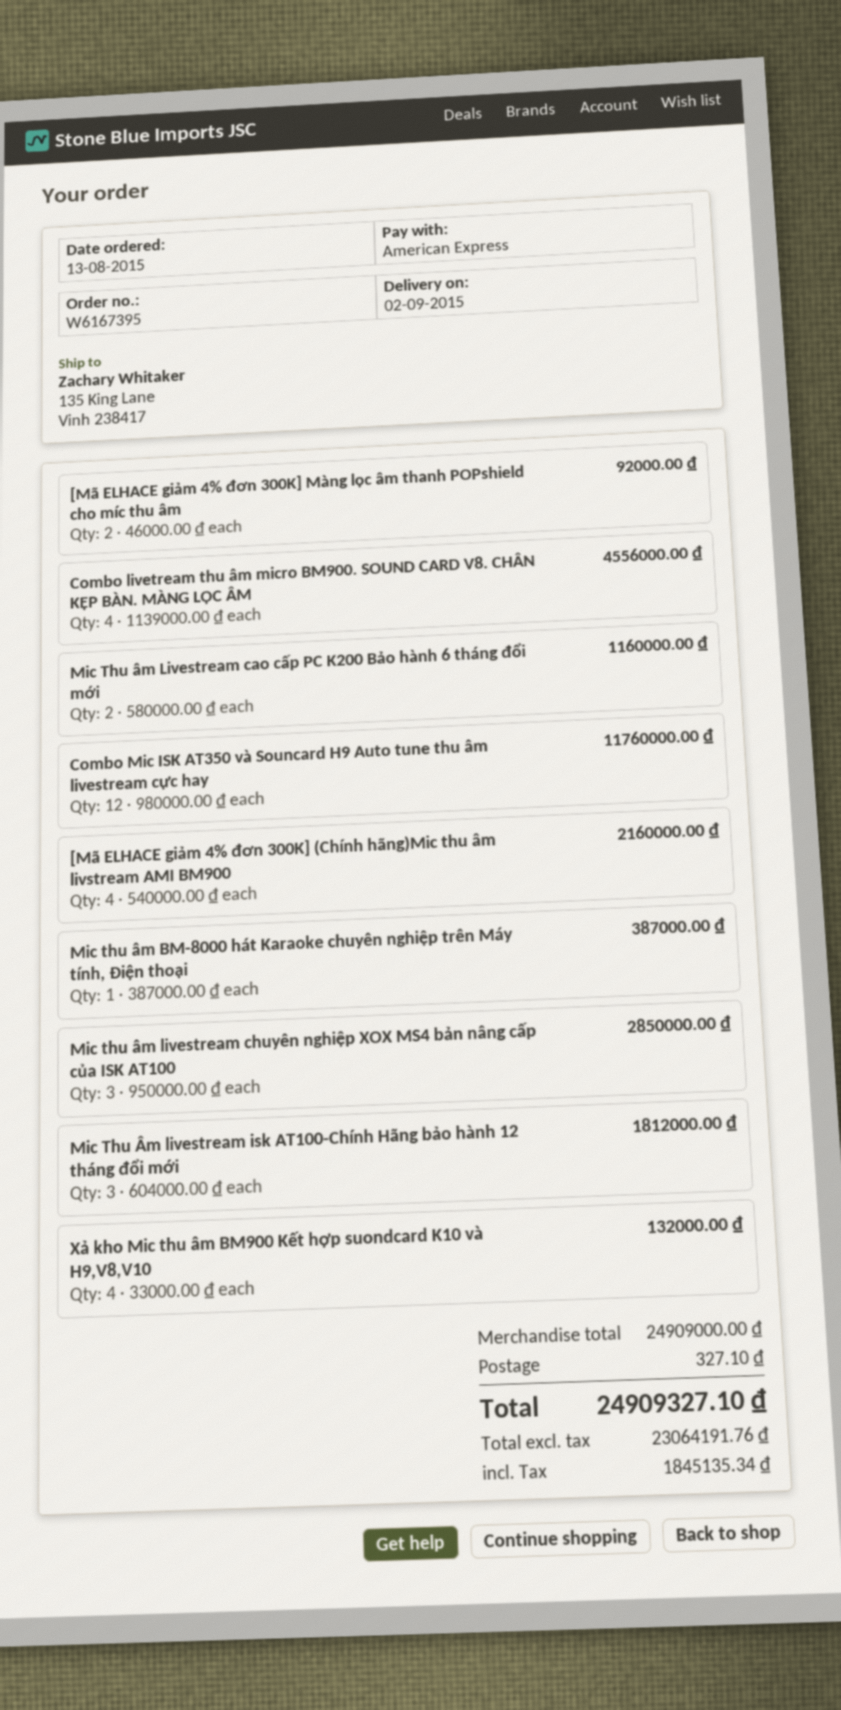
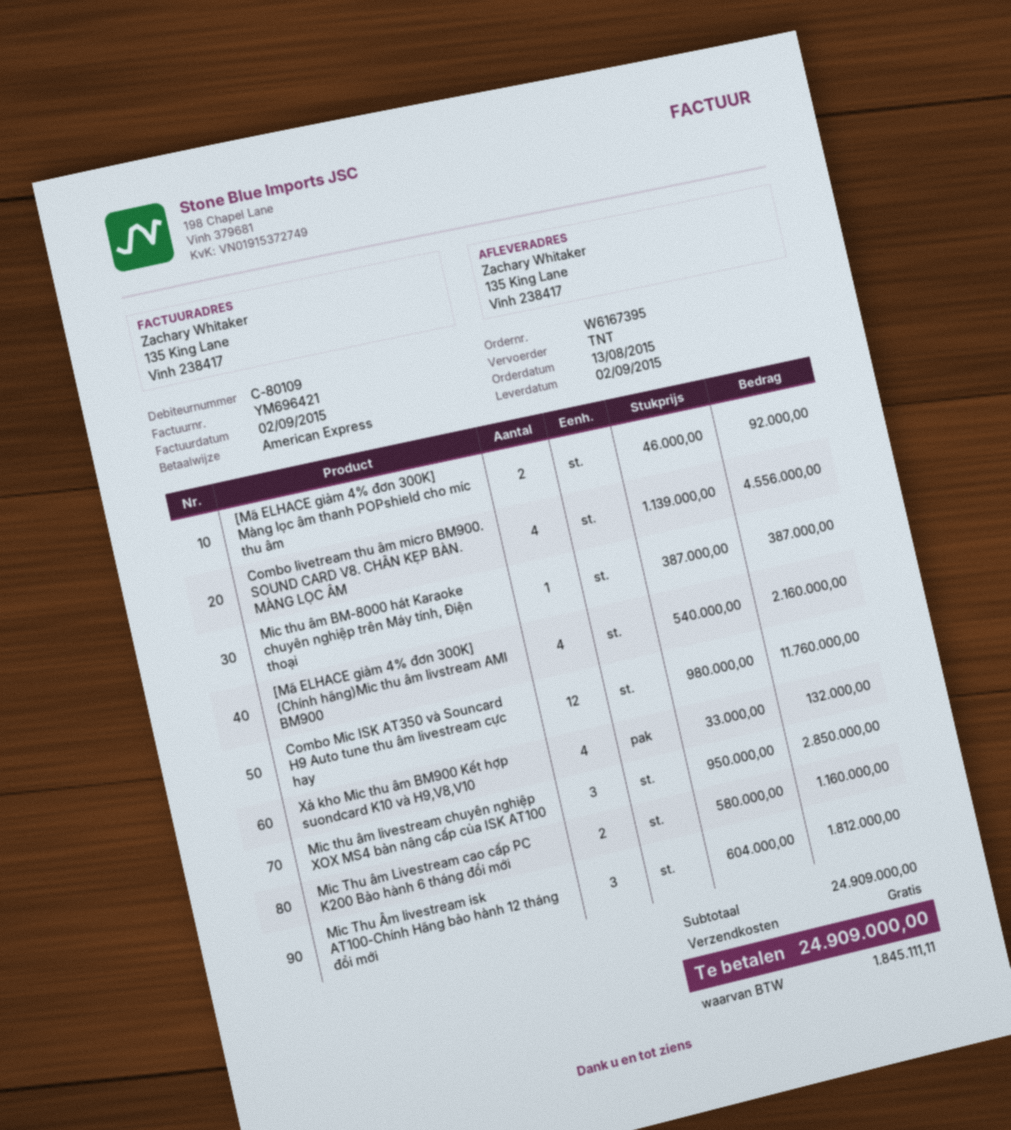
shipping: 327.10 -> 0.00
tax: 1845135.34 -> 1845111.11
total: 24909327.10 -> 24909000.00

